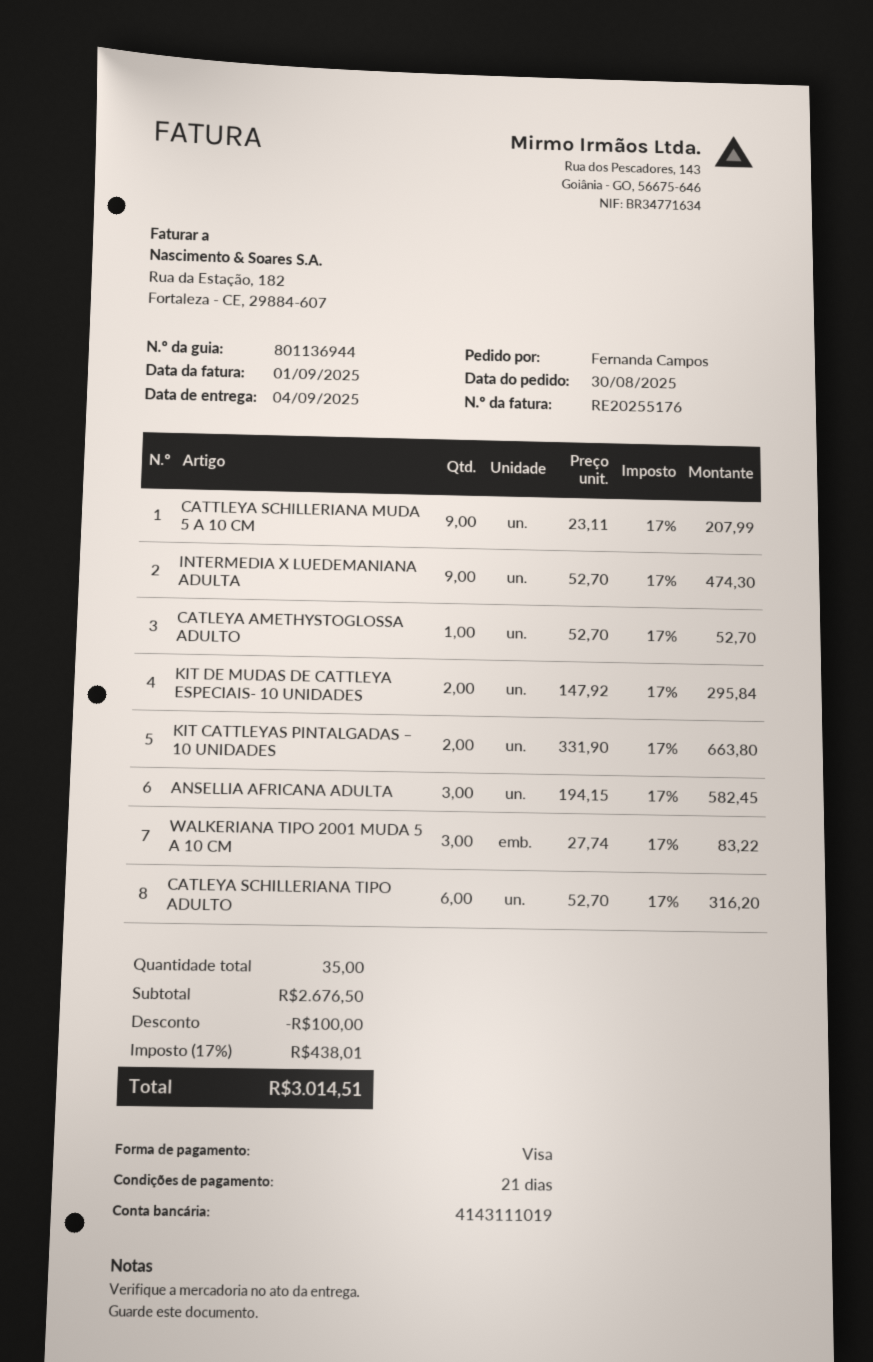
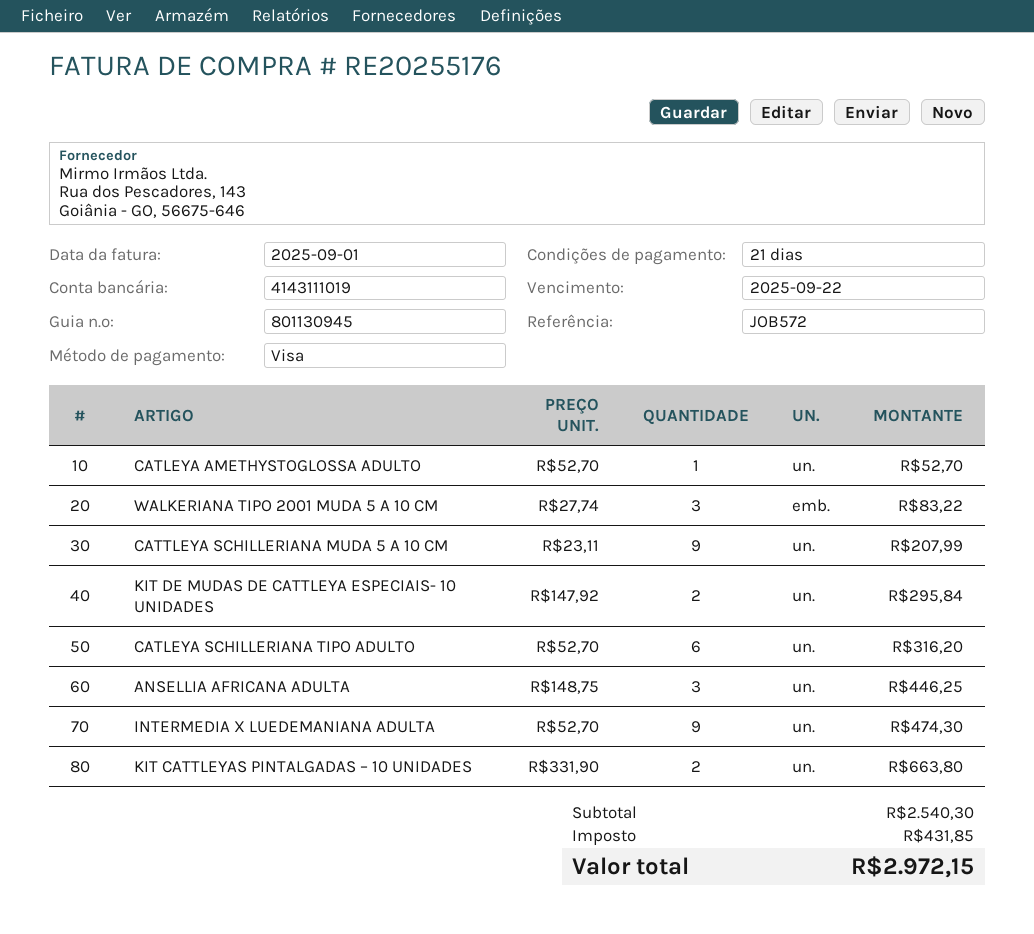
delivery note number: 801136944 -> 801130945
ANSELLIA AFRICANA ADULTA: 3 x 194.15 = 582.45 -> 3 x 148.75 = 446.25
subtotal: 2676.50 -> 2540.30
discount: 100.00 -> none
tax: 438.01 -> 431.85
total: 3014.51 -> 2972.15

